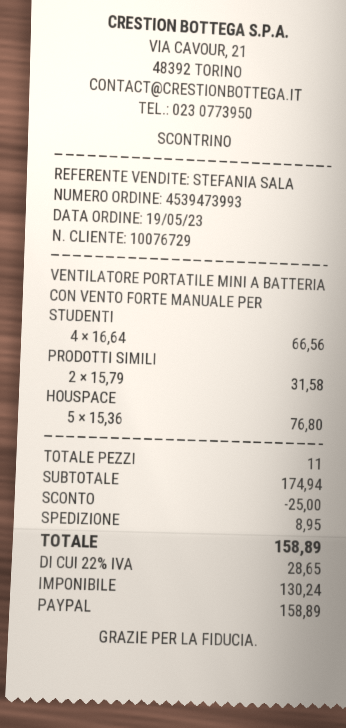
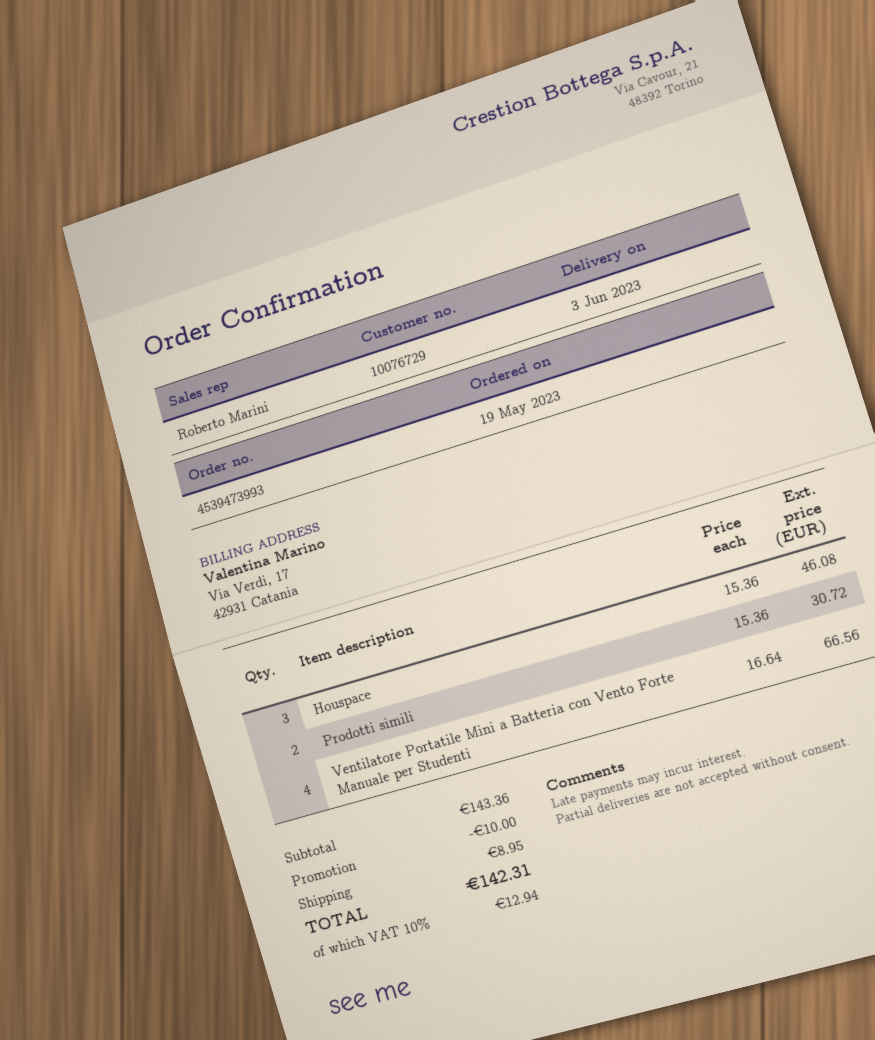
sales rep: STEFANIA SALA -> Roberto Marini
PRODOTTI SIMILI: 2 x 15.79 = 31.58 -> 2 x 15.36 = 30.72
HOUSPACE: 5 x 15.36 = 76.80 -> 3 x 15.36 = 46.08
subtotal: 174.94 -> 143.36
discount: 25.00 -> 10.00
tax: 22% = 28.65 -> 10% = 12.94
total: 158.89 -> 142.31

